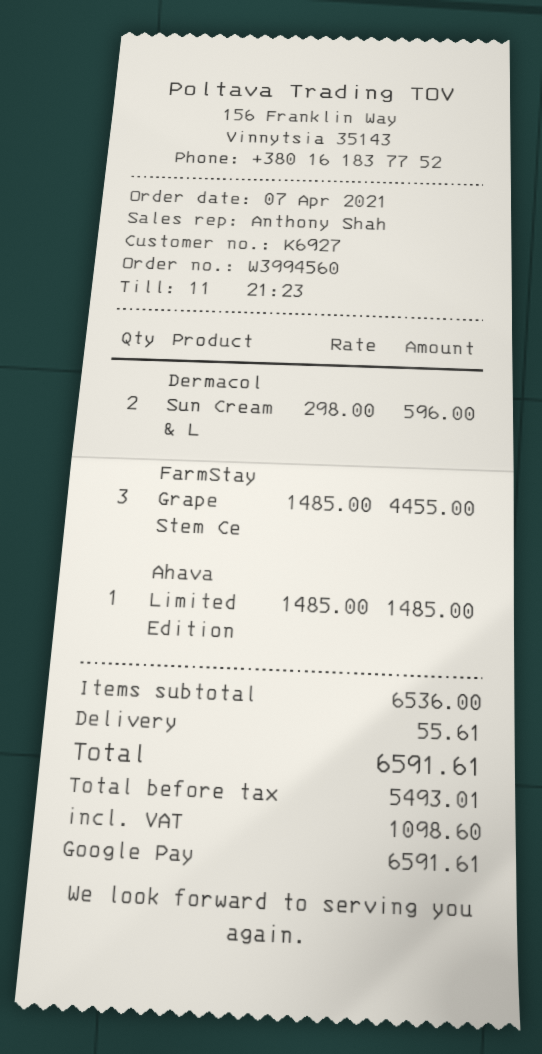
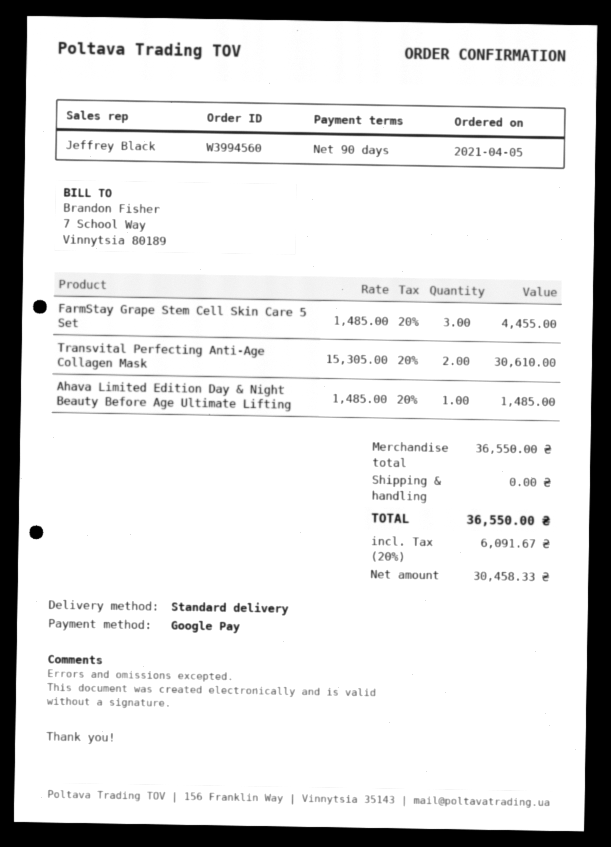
order date: 2021-04-07 -> 2021-04-05
sales rep: Anthony Shah -> Jeffrey Black
Dermacol Sun Cream & L: 2 x 298.00 = 596.00 -> none
Transvital Perfecting Anti-Age Collagen Mask: none -> 2 x 15305.00 = 30610.00
subtotal: 6536.00 -> 36550.00
shipping: 55.61 -> 0.00
net: 5493.01 -> 30458.33
tax: 1098.60 -> 6091.67
total: 6591.61 -> 36550.00

